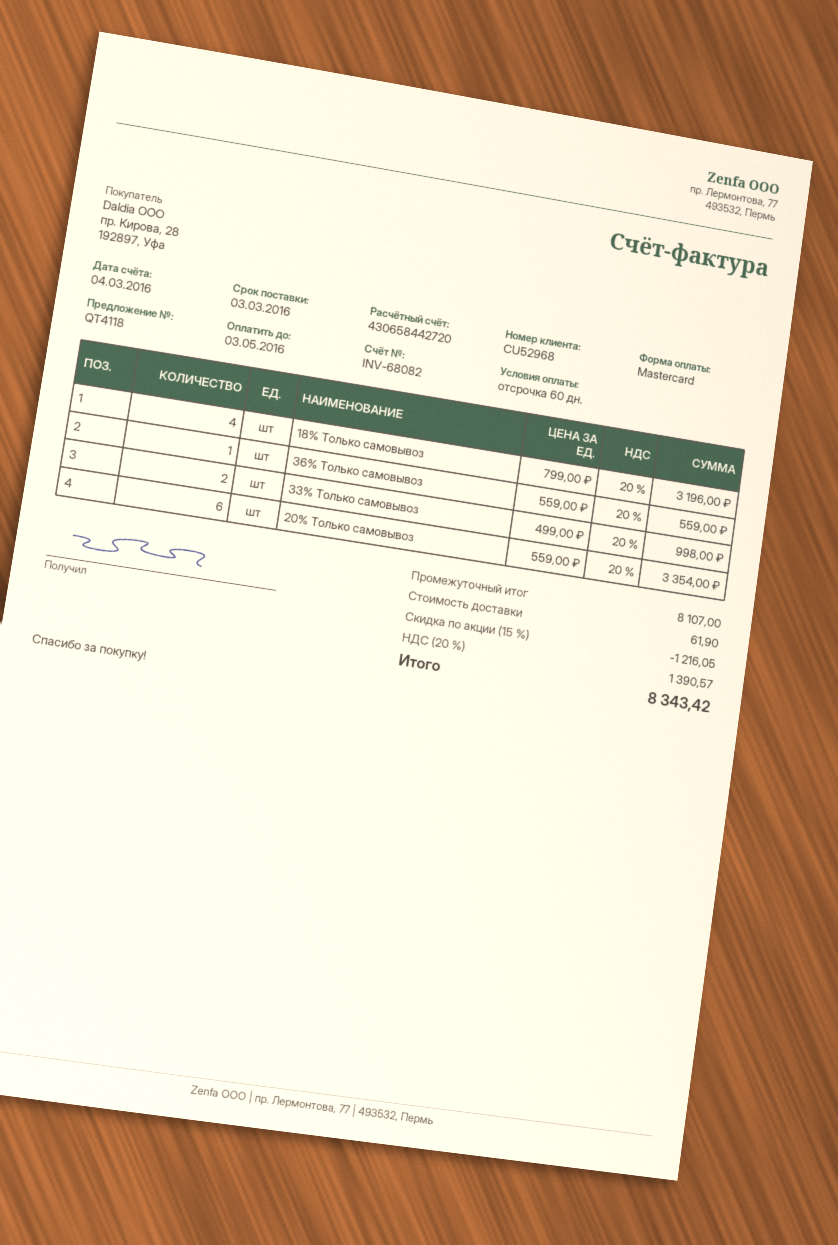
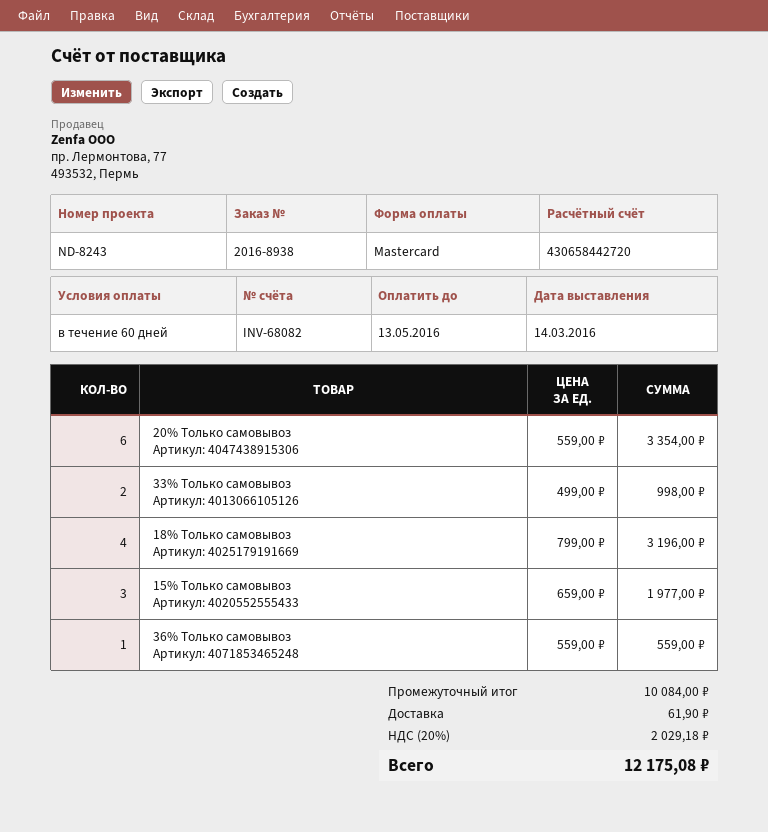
invoice date: 2016-03-04 -> 2016-03-14
due date: 2016-05-03 -> 2016-05-13
15% Только самовывоз: none -> 3 x 659.00 = 1977.00
subtotal: 8107.00 -> 10084.00
discount: 15% = 1216.05 -> none
tax: 20% = 1390.57 -> 20% = 2029.18
total: 8343.42 -> 12175.08

